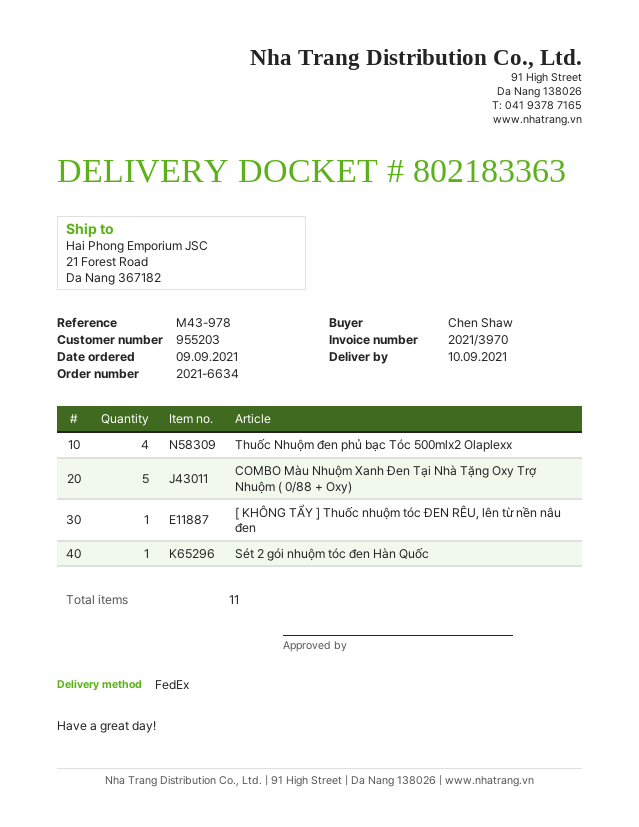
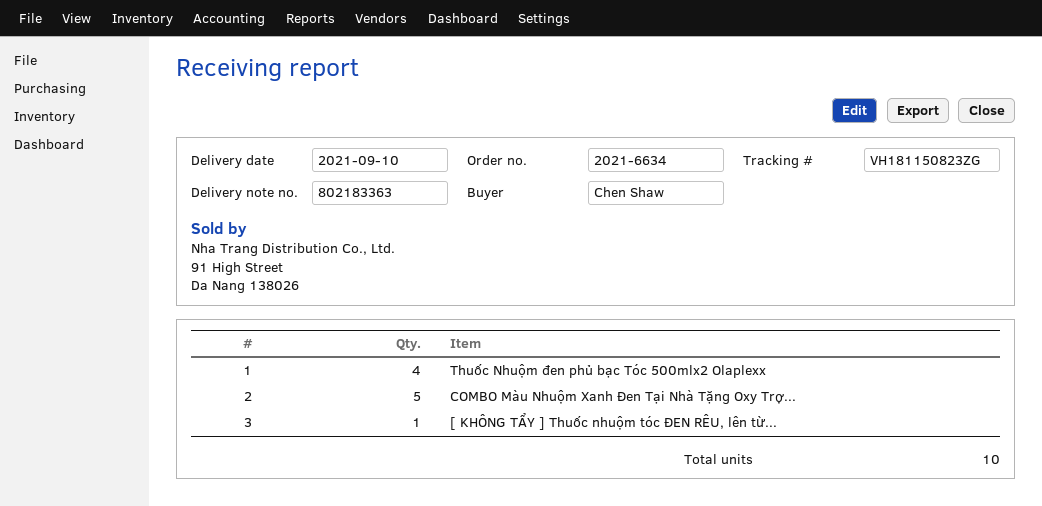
Sét 2 gói nhuộm tóc đen Hàn Quốc: 1 -> none
total quantity: 11 -> 10

